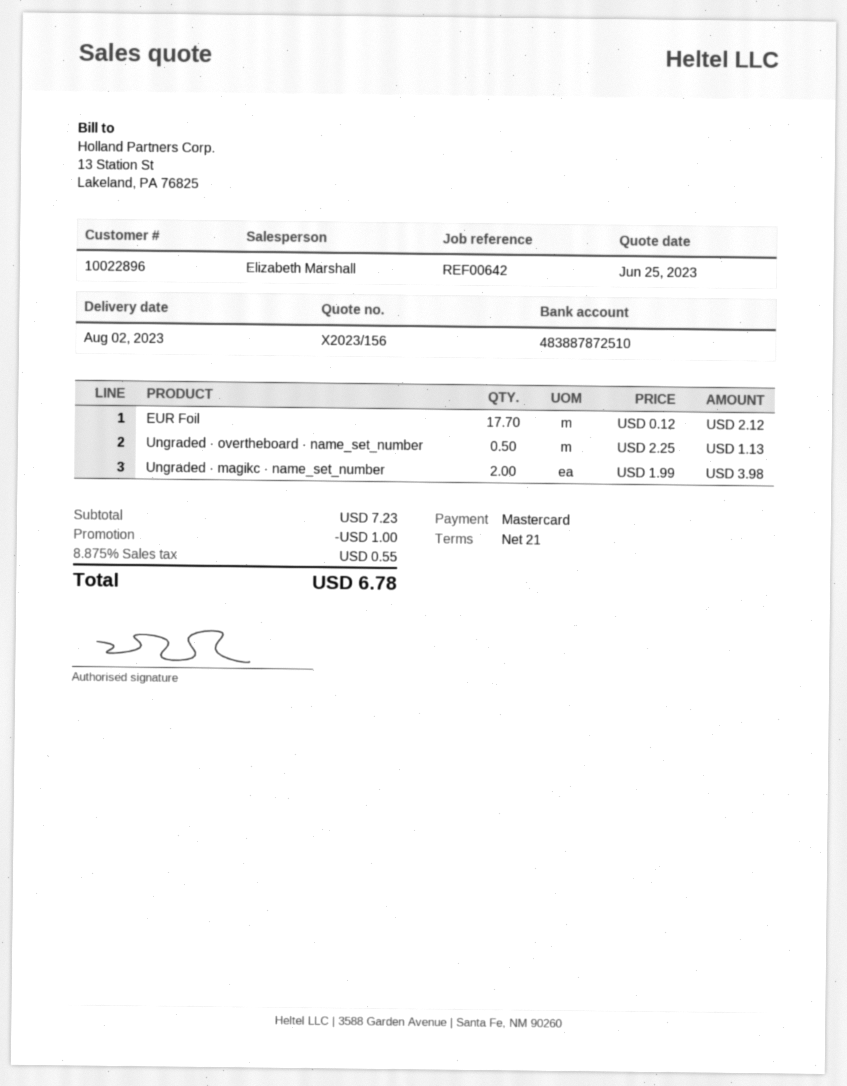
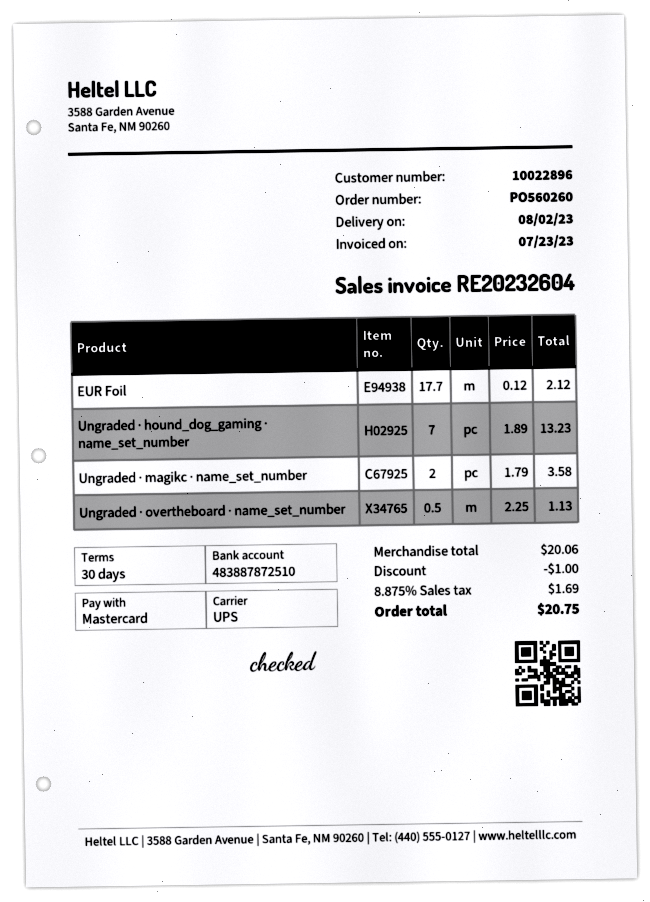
payment terms: 21 days -> 30 days
Ungraded · magikc · name_set_number: 2 x 1.99 = 3.98 -> 2 x 1.79 = 3.58
Ungraded · hound_dog_gaming · name_set_number: none -> 7 x 1.89 = 13.23
subtotal: 7.23 -> 20.06
tax: 8.875% = 0.55 -> 8.875% = 1.69
total: 6.78 -> 20.75

